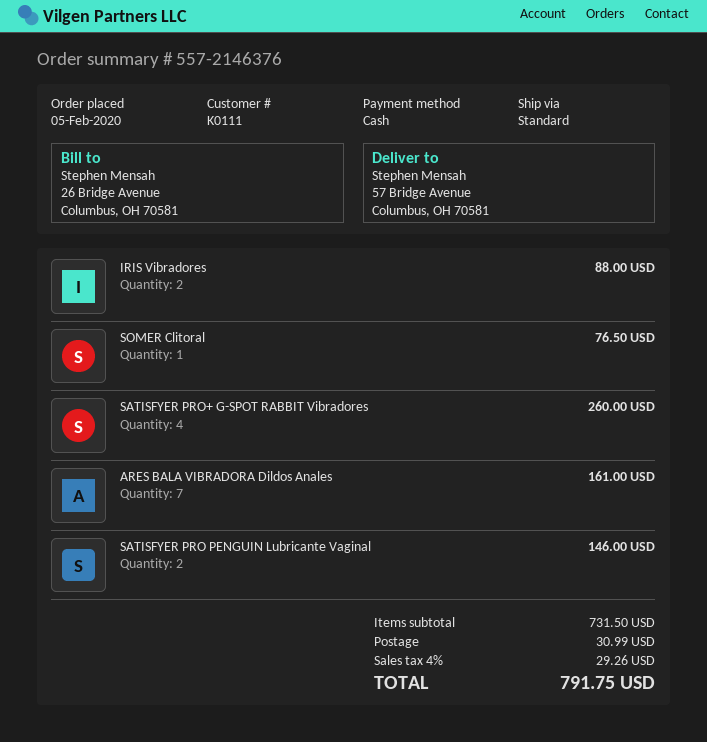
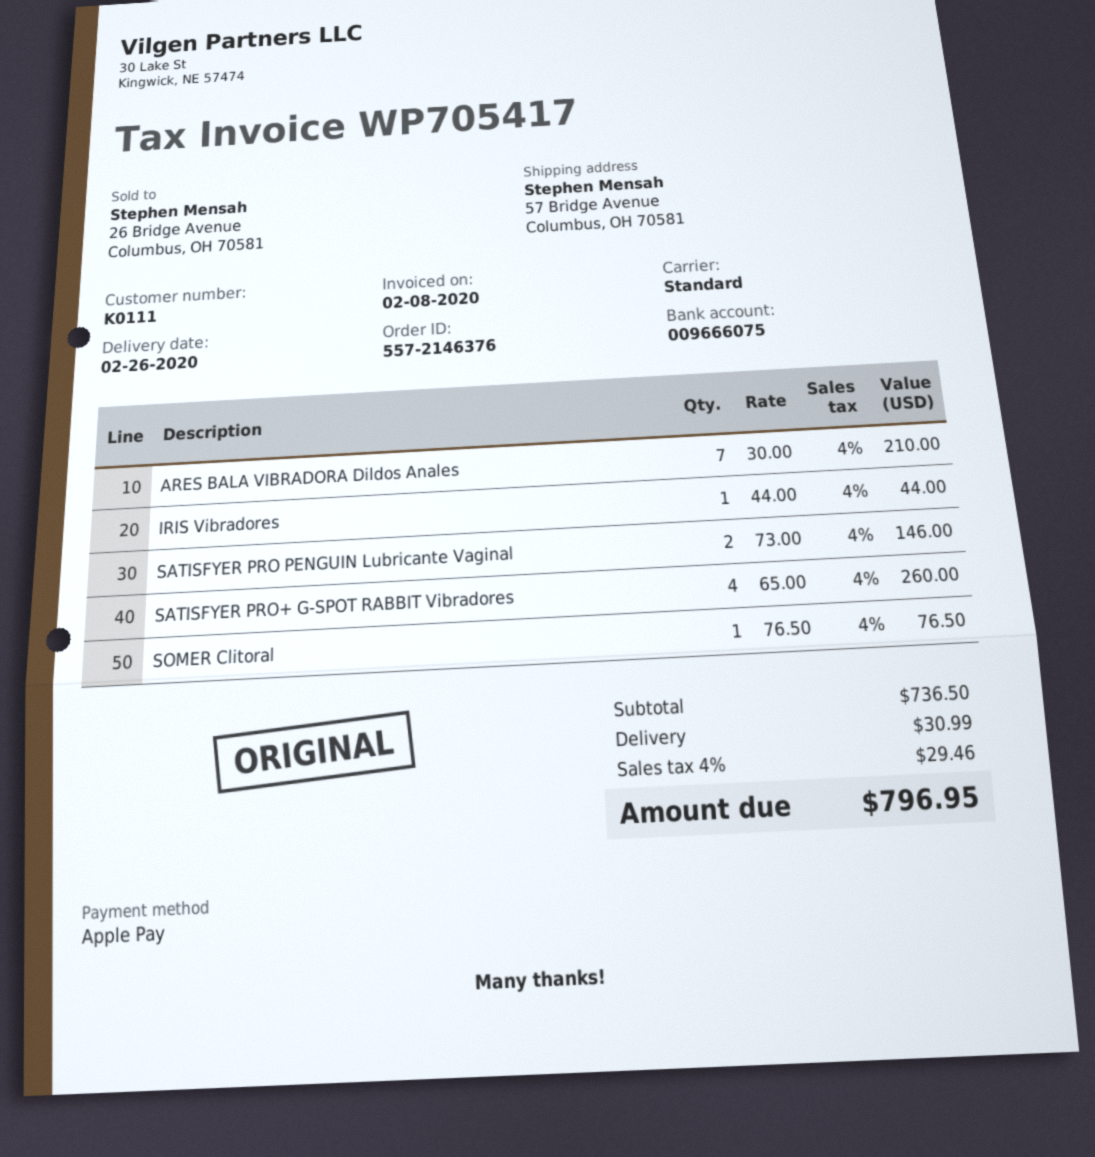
payment method: cash -> Apple Pay
IRIS Vibradores: 2 for 88.00 -> 1 for 44.00
ARES BALA VIBRADORA Dildos Anales: 7 for 161.00 -> 7 for 210.00
subtotal: 731.50 -> 736.50
tax: 4% = 29.26 -> 4% = 29.46
total: 791.75 -> 796.95

